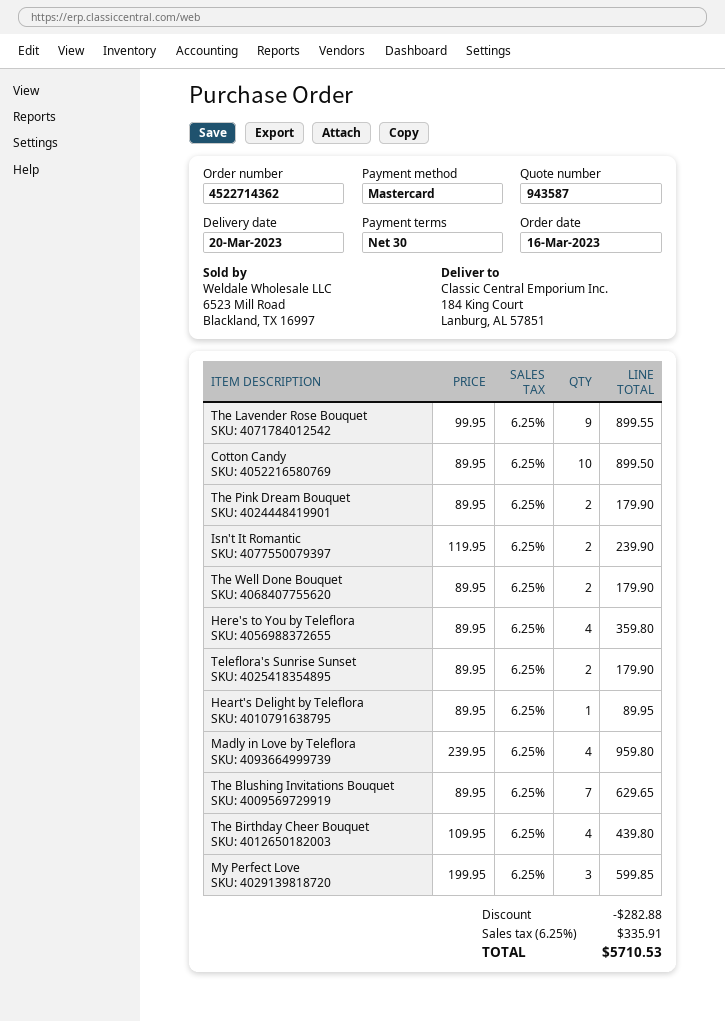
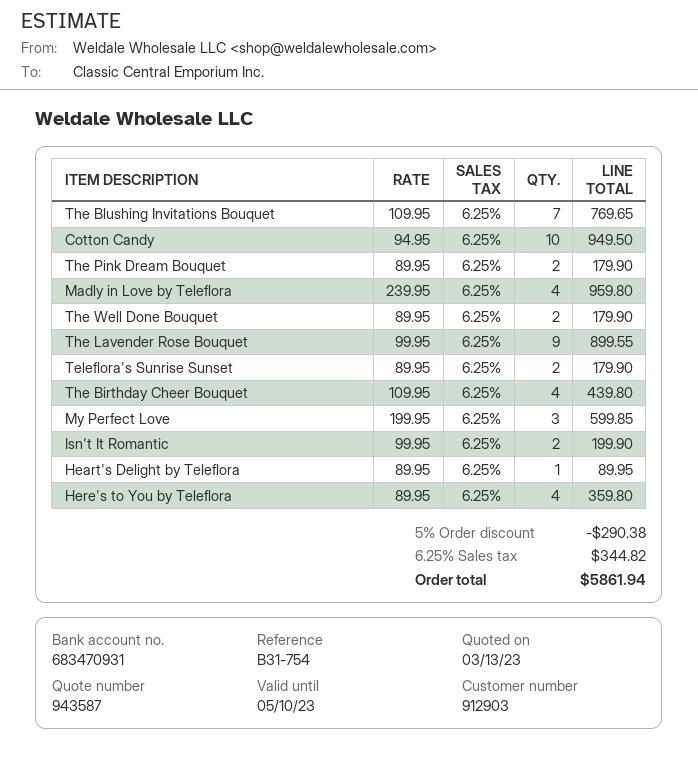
Cotton Candy: 10 x 89.95 = 899.50 -> 10 x 94.95 = 949.50
Isn't It Romantic: 2 x 119.95 = 239.90 -> 2 x 99.95 = 199.90
The Blushing Invitations Bouquet: 7 x 89.95 = 629.65 -> 7 x 109.95 = 769.65
discount: 282.88 -> 290.38
tax: 6.25% = 335.91 -> 6.25% = 344.82
total: 5710.53 -> 5861.94

